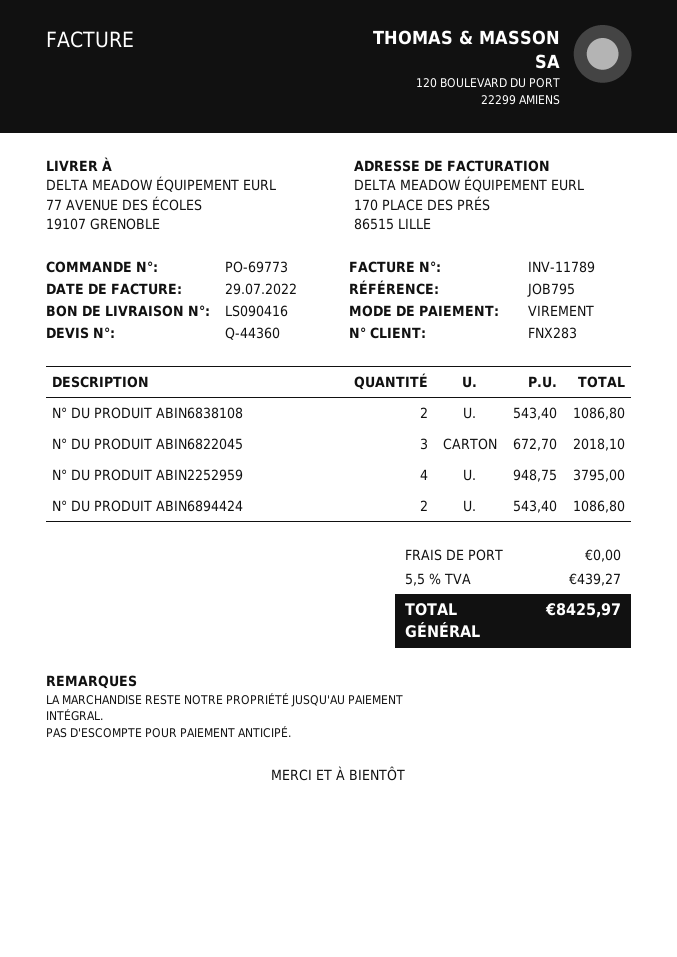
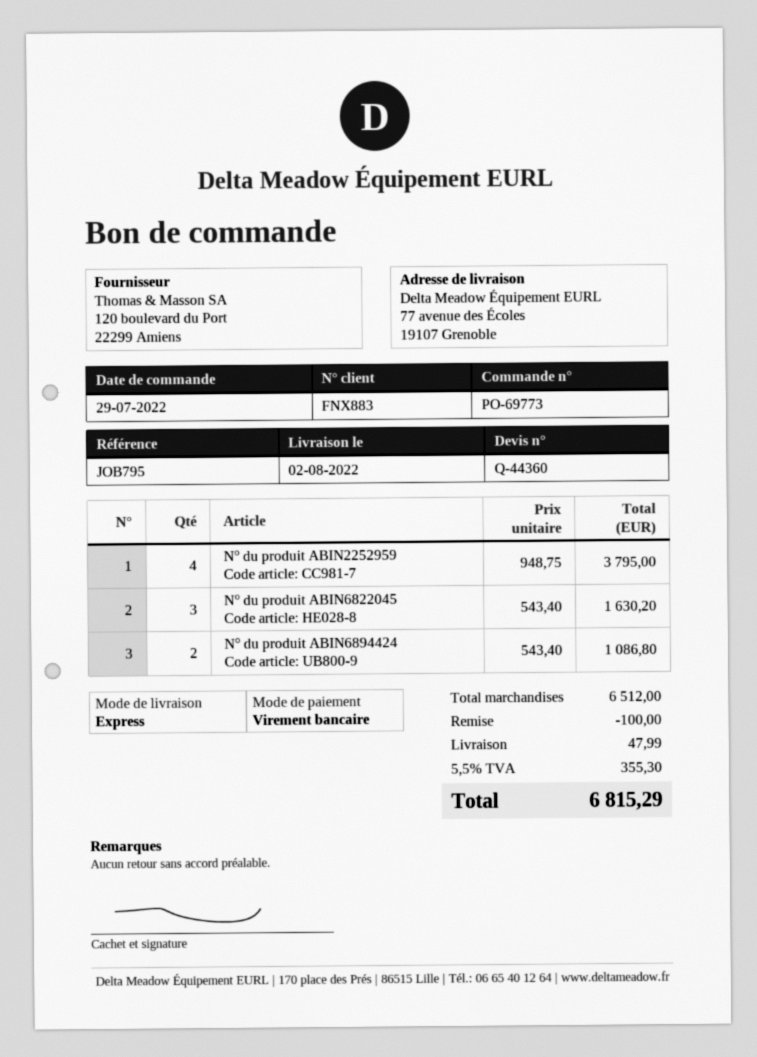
customer number: FNX283 -> FNX883
N° DU PRODUIT ABIN6838108: 2 x 543.40 = 1086.80 -> none
N° DU PRODUIT ABIN6822045: 3 x 672.70 = 2018.10 -> 3 x 543.40 = 1630.20
discount: none -> 100.00
shipping: 0.00 -> 47.99
tax: 5.5% = 439.27 -> 5.5% = 355.30
total: 8425.97 -> 6815.29

